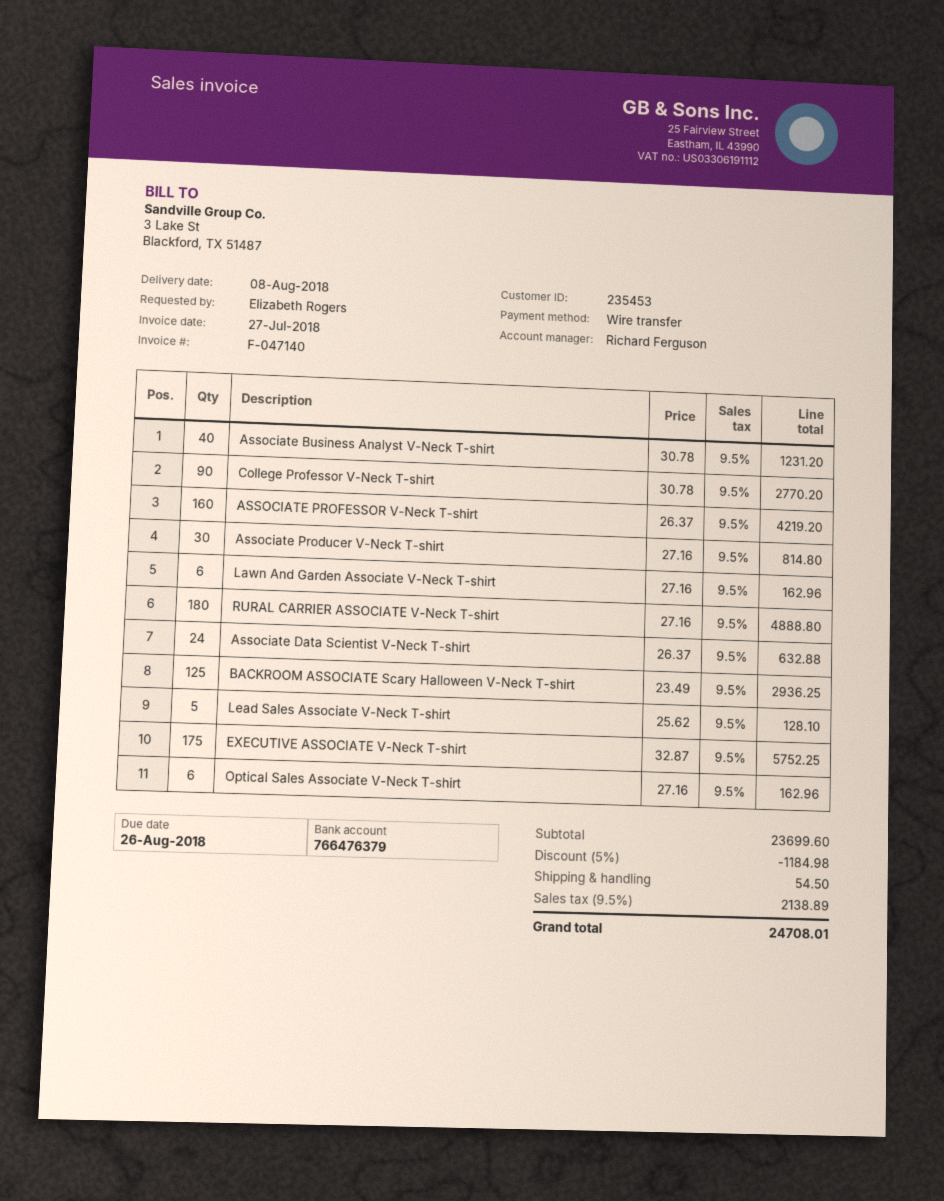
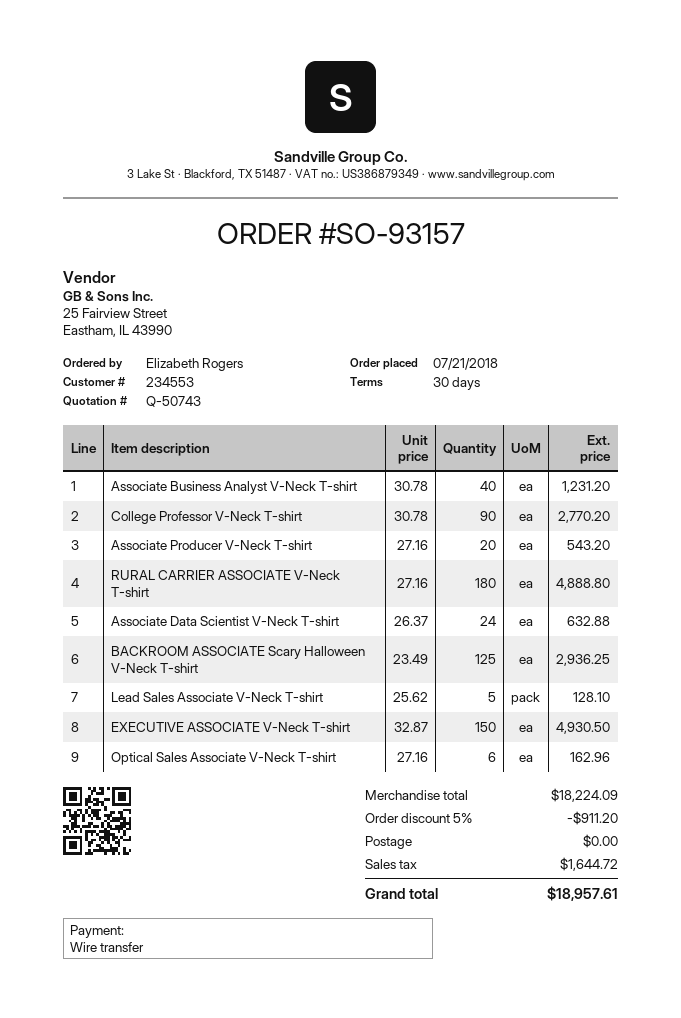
customer number: 235453 -> 234553
ASSOCIATE PROFESSOR V-Neck T-shirt: 160 x 26.37 = 4219.20 -> none
Associate Producer V-Neck T-shirt: 30 x 27.16 = 814.80 -> 20 x 27.16 = 543.20
Lawn And Garden Associate V-Neck T-shirt: 6 x 27.16 = 162.96 -> none
EXECUTIVE ASSOCIATE V-Neck T-shirt: 175 x 32.87 = 5752.25 -> 150 x 32.87 = 4930.50
subtotal: 23699.60 -> 18224.09
discount: 5% = 1184.98 -> 5% = 911.20
shipping: 54.50 -> 0.00
tax: 2138.89 -> 1644.72
total: 24708.01 -> 18957.61

